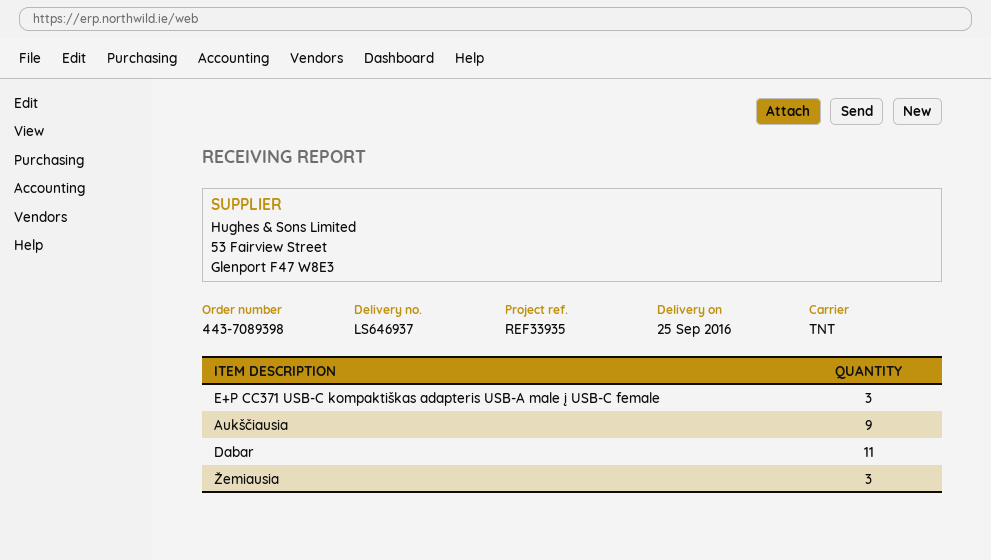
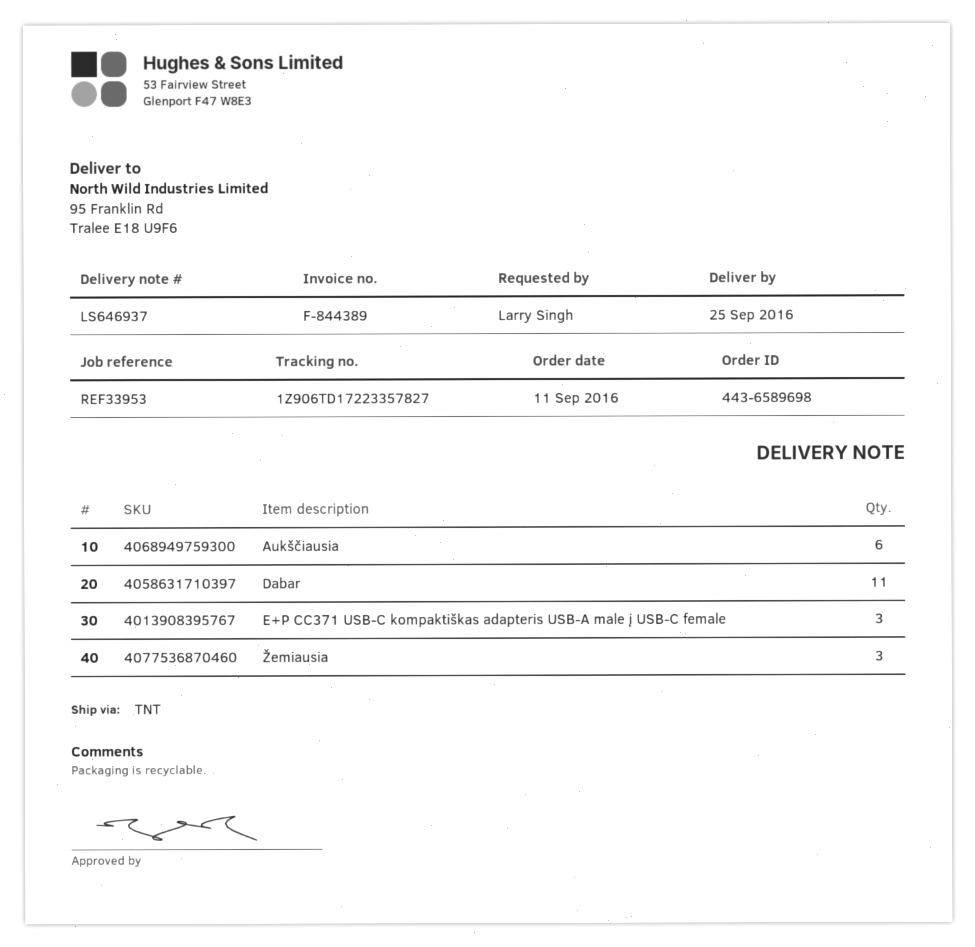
order number: 443-7089398 -> 443-6589698
reference: REF33935 -> REF33953
Aukščiausia: 9 -> 6

